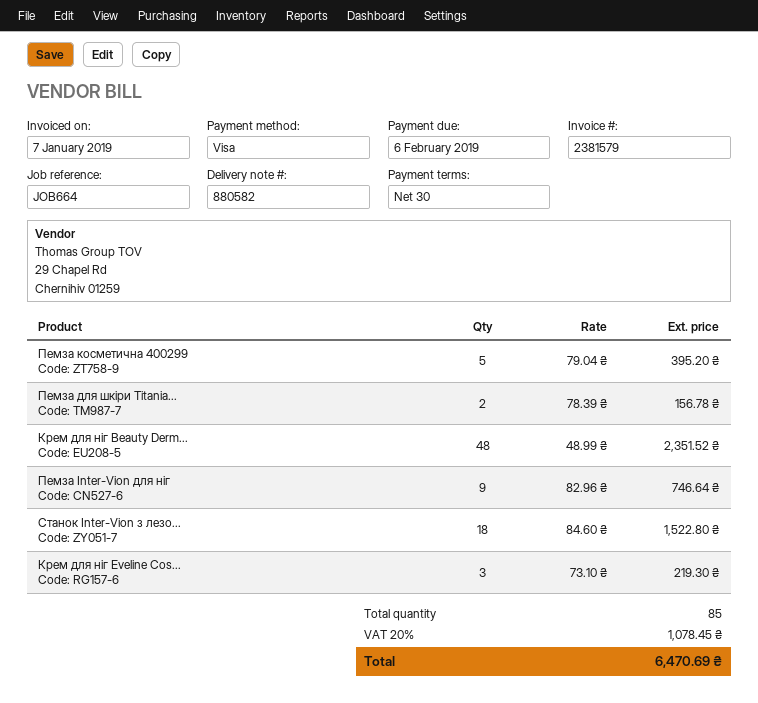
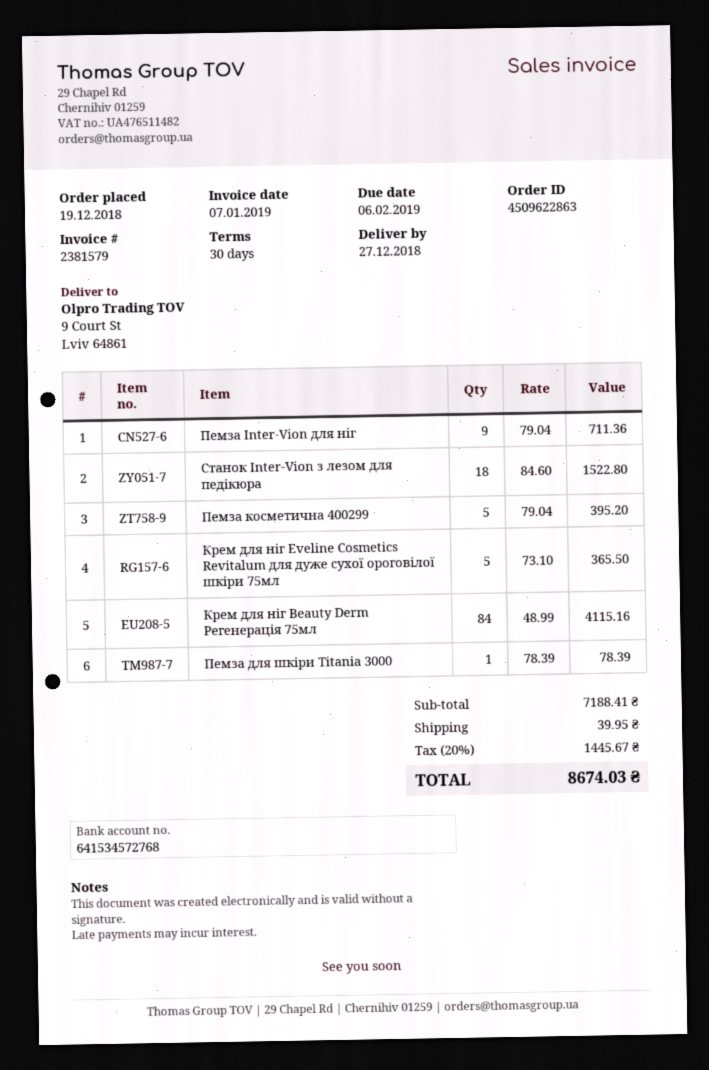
Пемза для шкіри Titania...: 2 x 78.39 = 156.78 -> 1 x 78.39 = 78.39
Крем для ніг Beauty Derm...: 48 x 48.99 = 2351.52 -> 84 x 48.99 = 4115.16
Пемза Inter-Vion для ніг: 9 x 82.96 = 746.64 -> 9 x 79.04 = 711.36
Крем для ніг Eveline Cos...: 3 x 73.10 = 219.30 -> 5 x 73.10 = 365.50
shipping: none -> 39.95
tax: 20% = 1078.45 -> 20% = 1445.67
total: 6470.69 -> 8674.03

